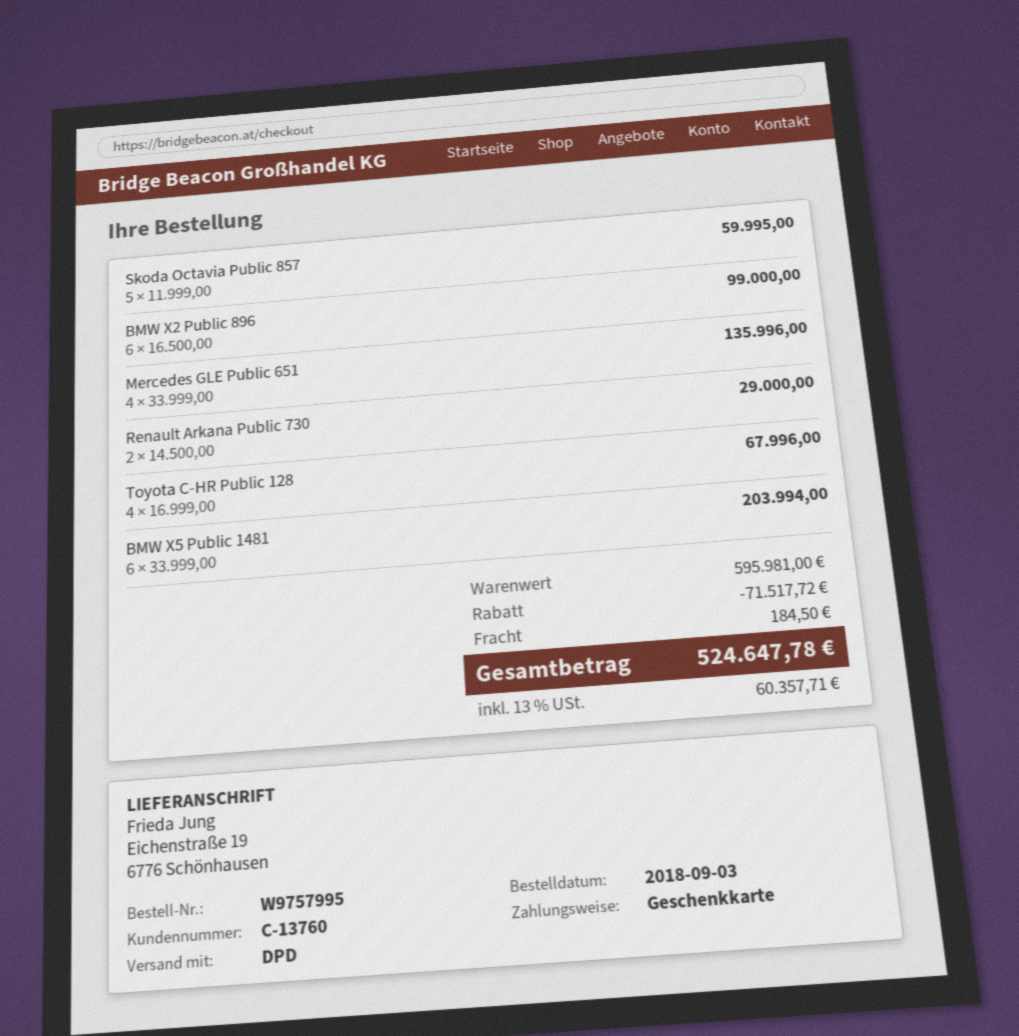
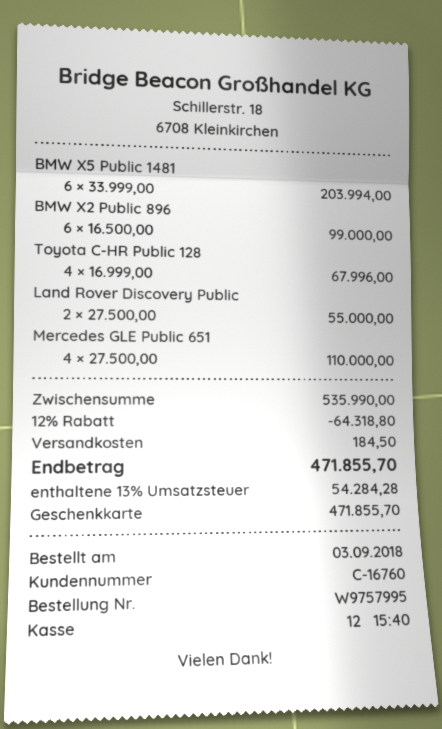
customer number: C-13760 -> C-16760
Skoda Octavia Public 857: 5 x 11999.00 = 59995.00 -> none
Mercedes GLE Public 651: 4 x 33999.00 = 135996.00 -> 4 x 27500.00 = 110000.00
Renault Arkana Public 730: 2 x 14500.00 = 29000.00 -> none
Land Rover Discovery Public: none -> 2 x 27500.00 = 55000.00
subtotal: 595981.00 -> 535990.00
discount: 71517.72 -> 64318.80
tax: 13% = 60357.71 -> 13% = 54284.28
total: 524647.78 -> 471855.70

